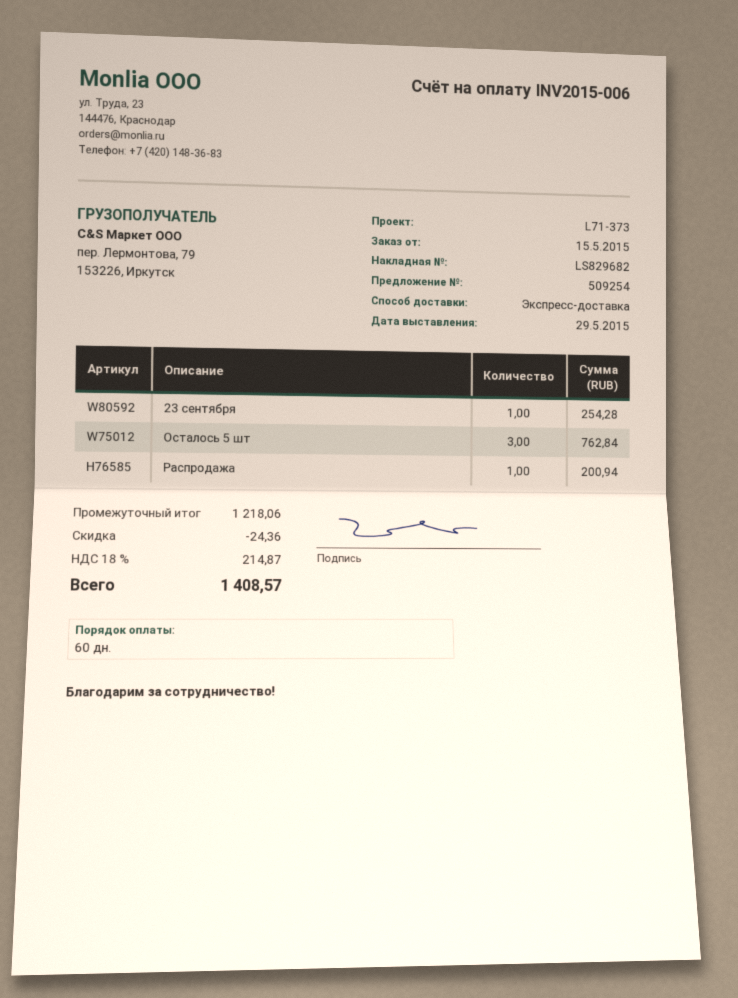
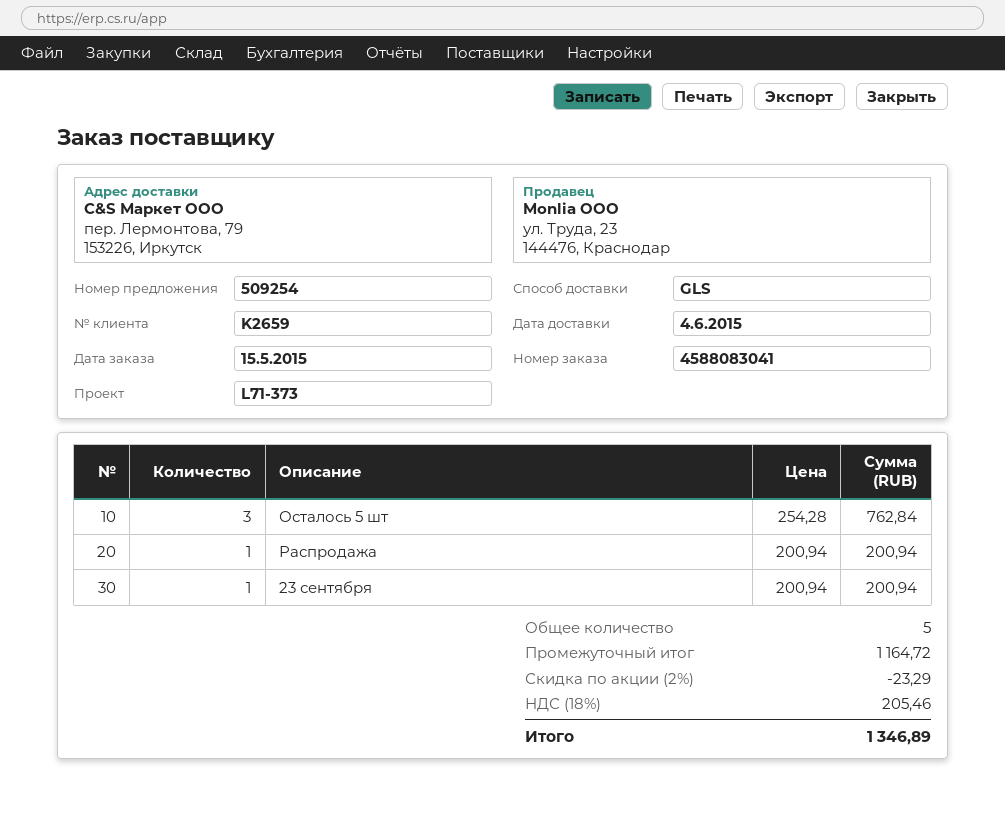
shipping method: express -> GLS
23 сентября: 1 for 254.28 -> 1 for 200.94
subtotal: 1218.06 -> 1164.72
discount: 24.36 -> 23.29
tax: 18% = 214.87 -> 18% = 205.46
total: 1408.57 -> 1346.89

